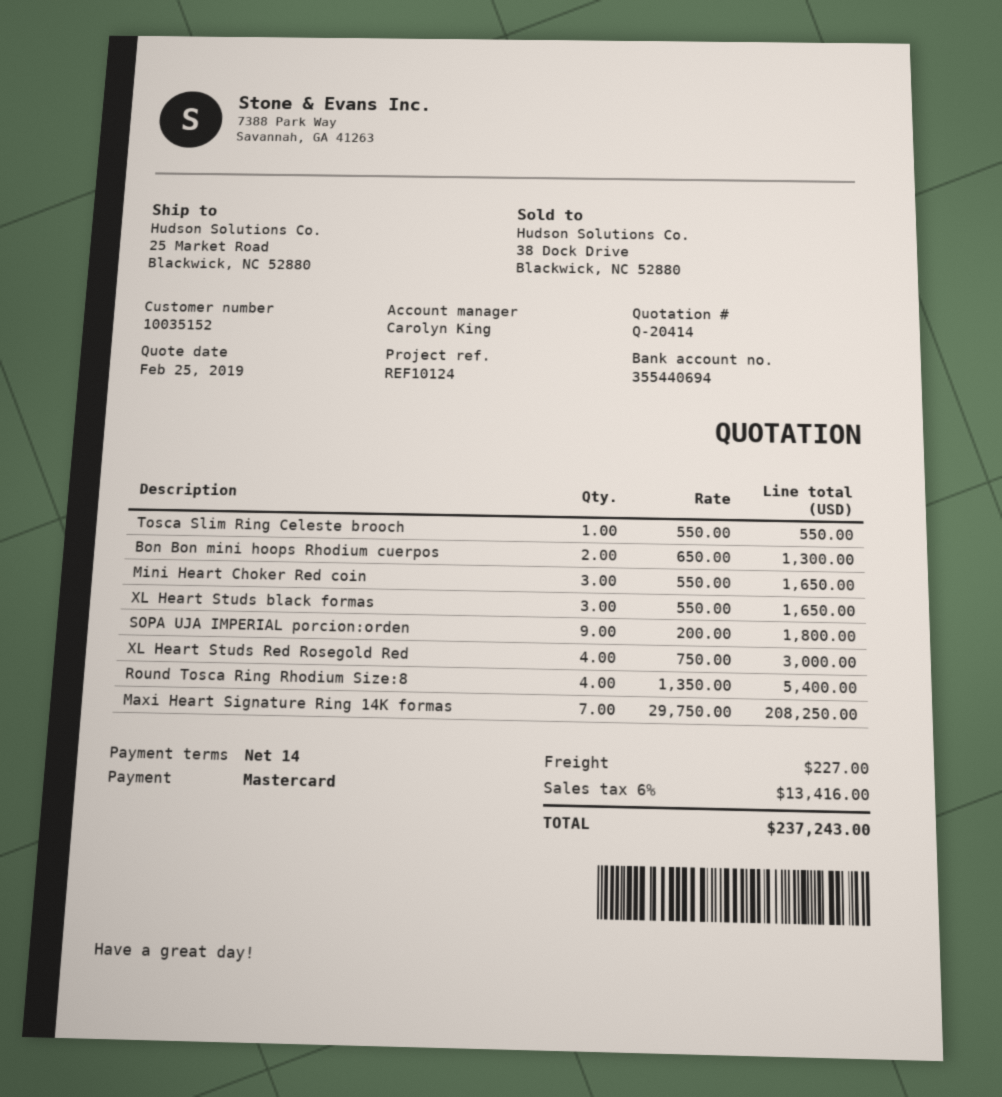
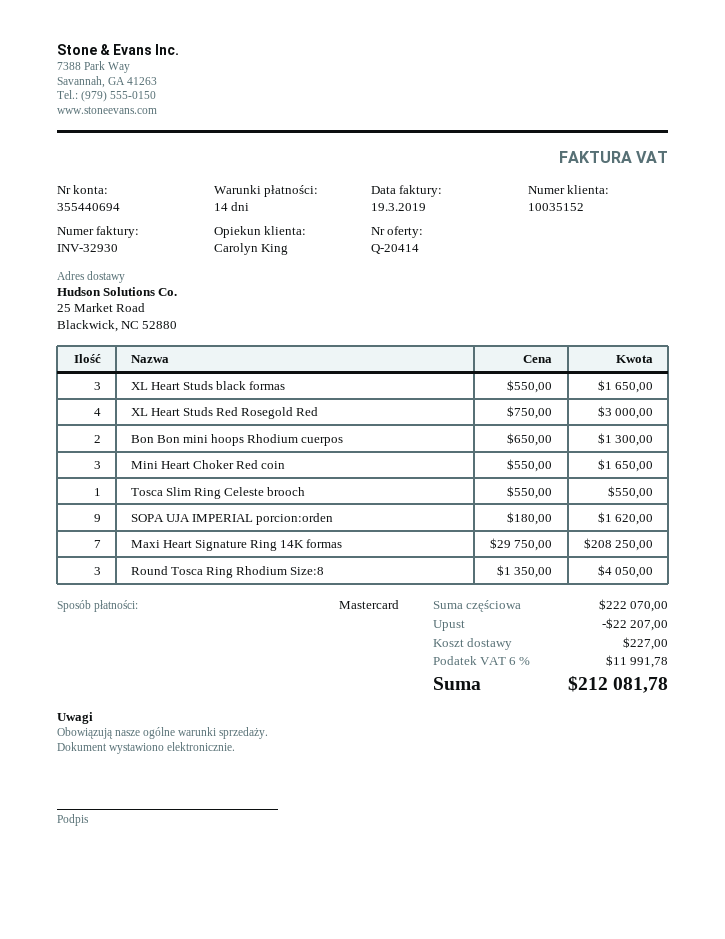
SOPA UJA IMPERIAL porcion:orden: 9 x 200.00 = 1800.00 -> 9 x 180.00 = 1620.00
Round Tosca Ring Rhodium Size:8: 4 x 1350.00 = 5400.00 -> 3 x 1350.00 = 4050.00
discount: none -> 22207.00
tax: 6% = 13416.00 -> 6% = 11991.78
total: 237243.00 -> 212081.78

